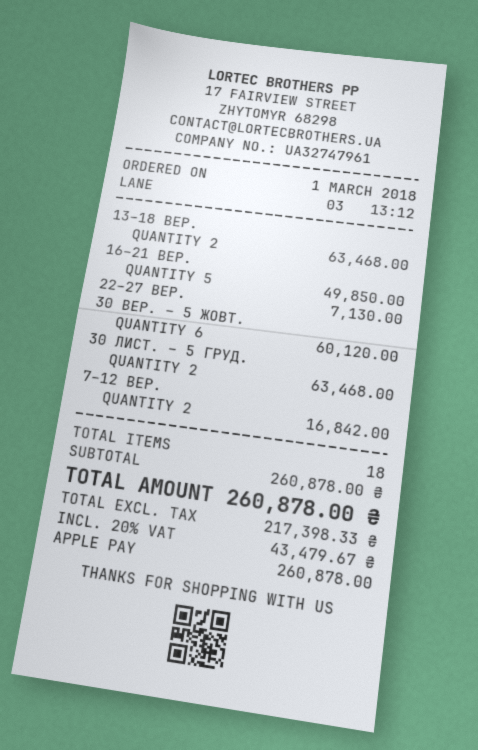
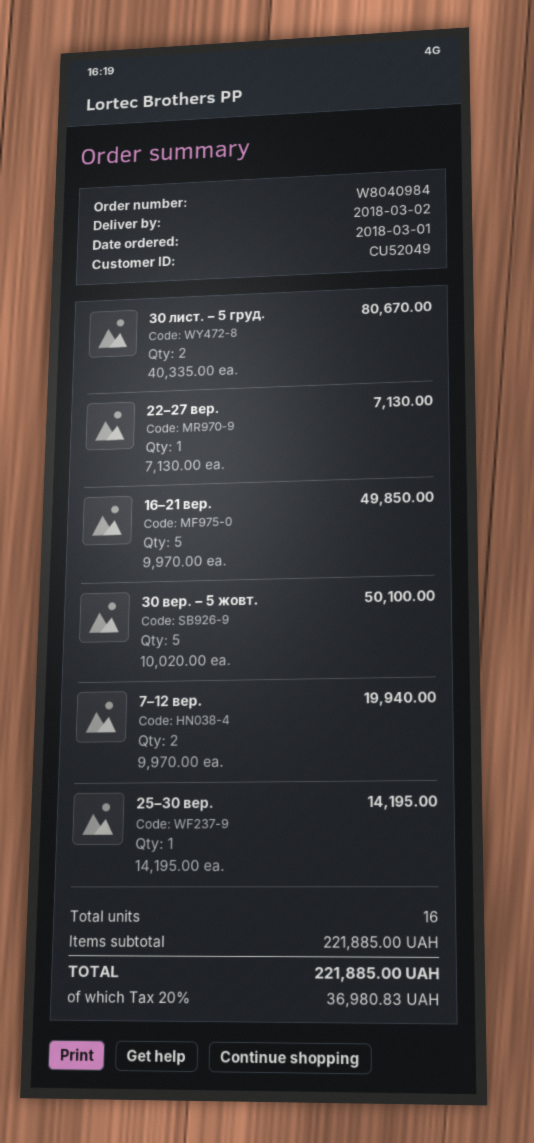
13–18 ВЕР.: 2 for 63468.00 -> none
30 ВЕР. – 5 ЖОВТ.: 6 for 60120.00 -> 5 for 50100.00
30 ЛИСТ. – 5 ГРУД.: 2 for 63468.00 -> 2 for 80670.00
7–12 ВЕР.: 2 for 16842.00 -> 2 for 19940.00
25–30 вер.: none -> 1 for 14195.00
total quantity: 18 -> 16
subtotal: 260878.00 -> 221885.00
tax: 20% = 43479.67 -> 20% = 36980.83
total: 260878.00 -> 221885.00

